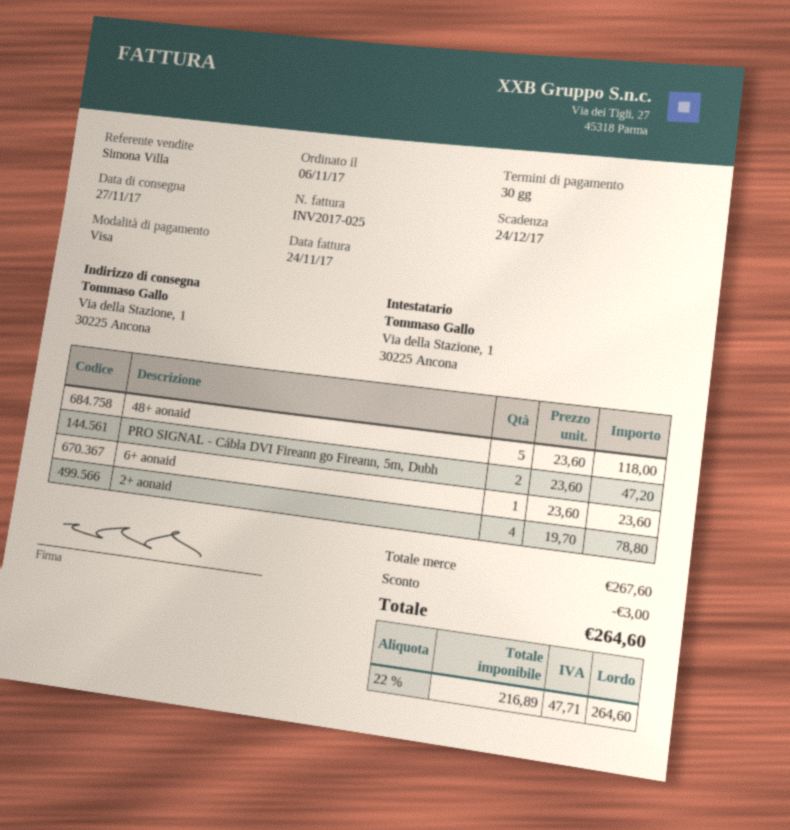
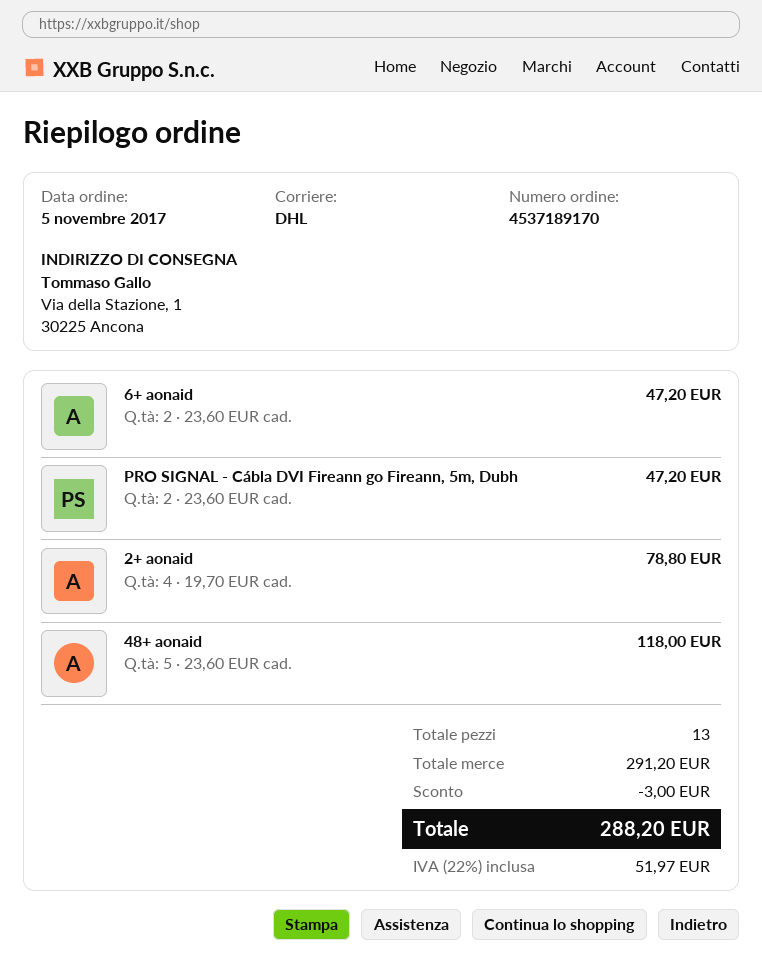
order date: 2017-11-06 -> 2017-11-05
6+ aonaid: 1 x 23.60 = 23.60 -> 2 x 23.60 = 47.20
subtotal: 267.60 -> 291.20
tax: 22% = 47.71 -> 22% = 51.97
total: 264.60 -> 288.20

